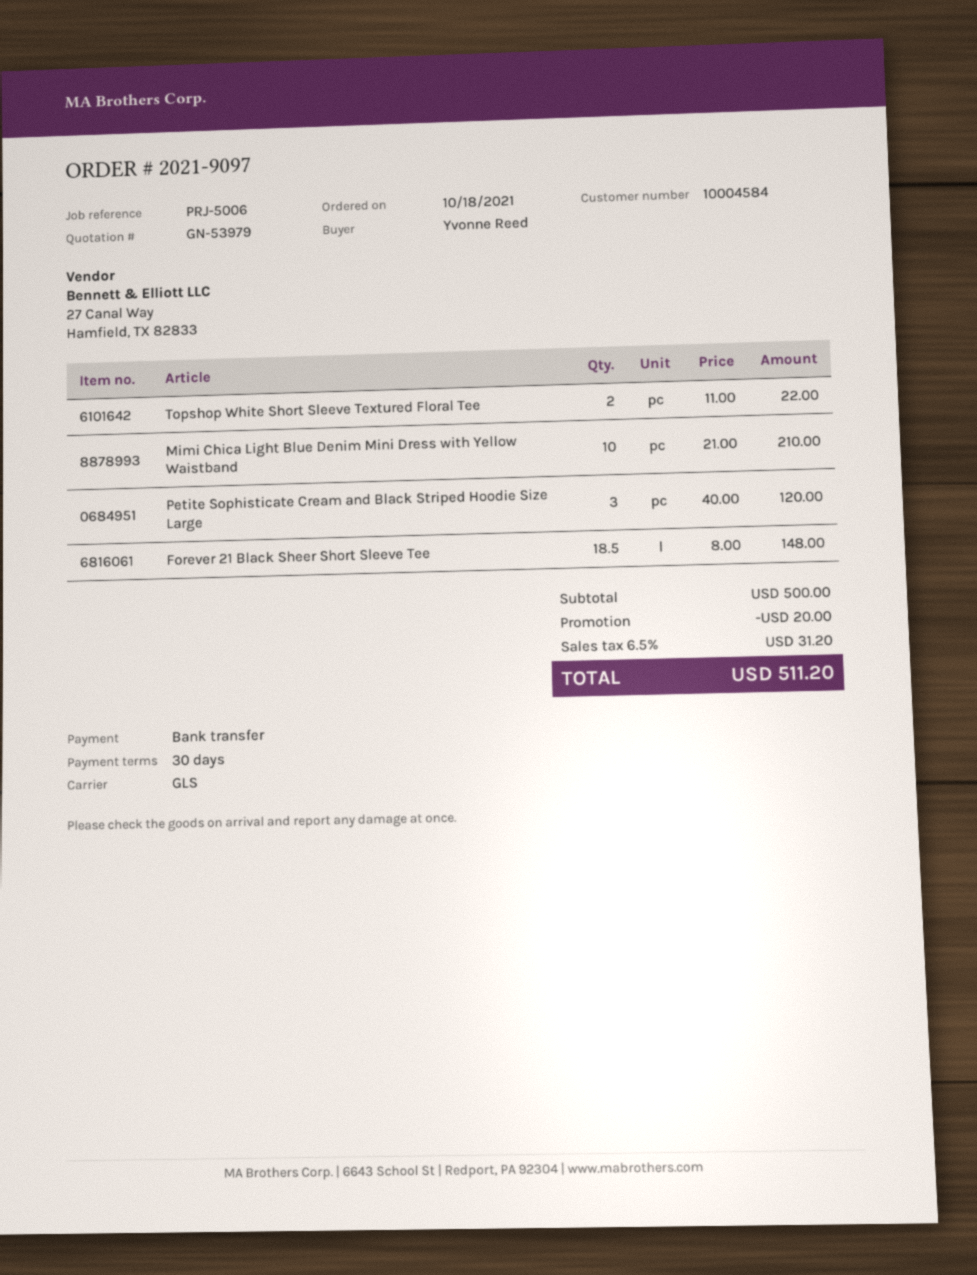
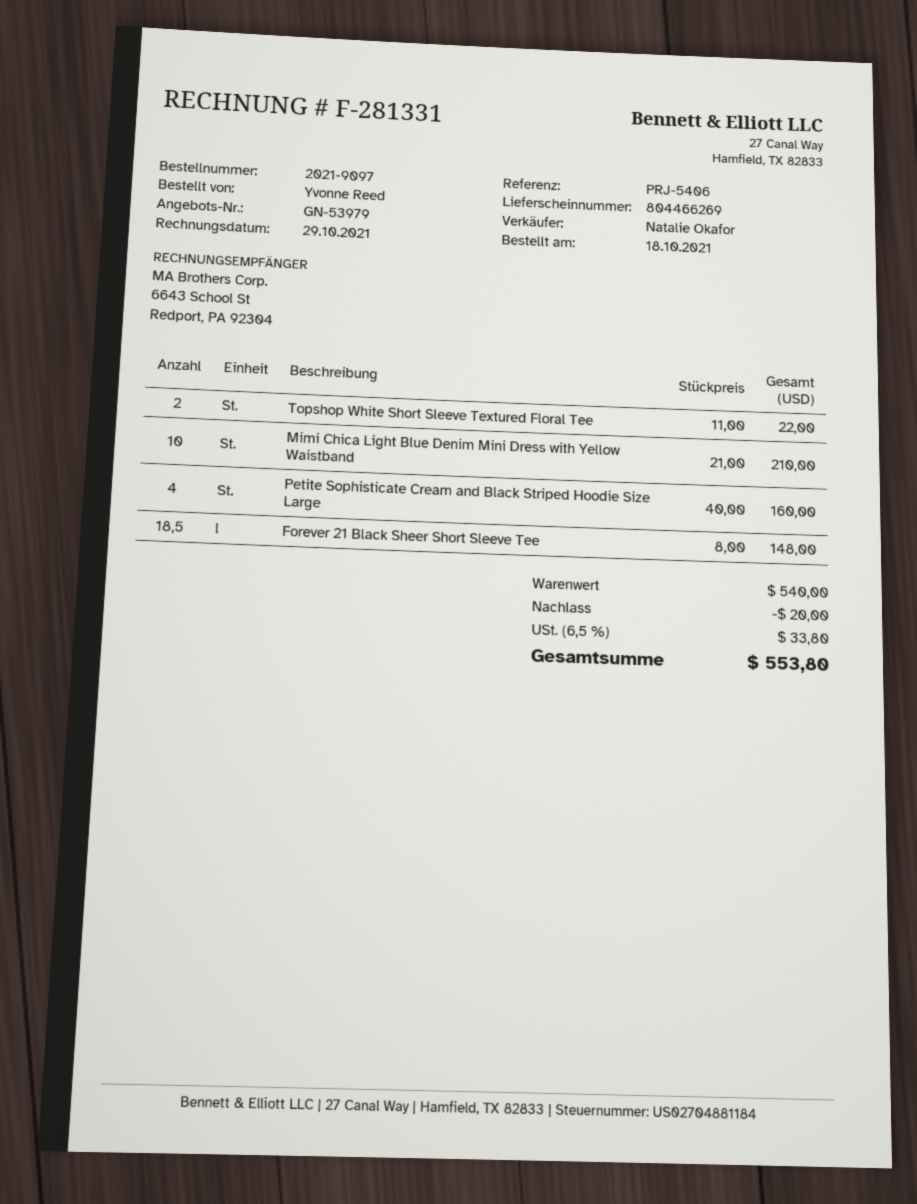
reference: PRJ-5006 -> PRJ-5406
Petite Sophisticate Cream and Black Striped Hoodie Size Large: 3 x 40.00 = 120.00 -> 4 x 40.00 = 160.00
subtotal: 500.00 -> 540.00
tax: 6.5% = 31.20 -> 6.5% = 33.80
total: 511.20 -> 553.80

